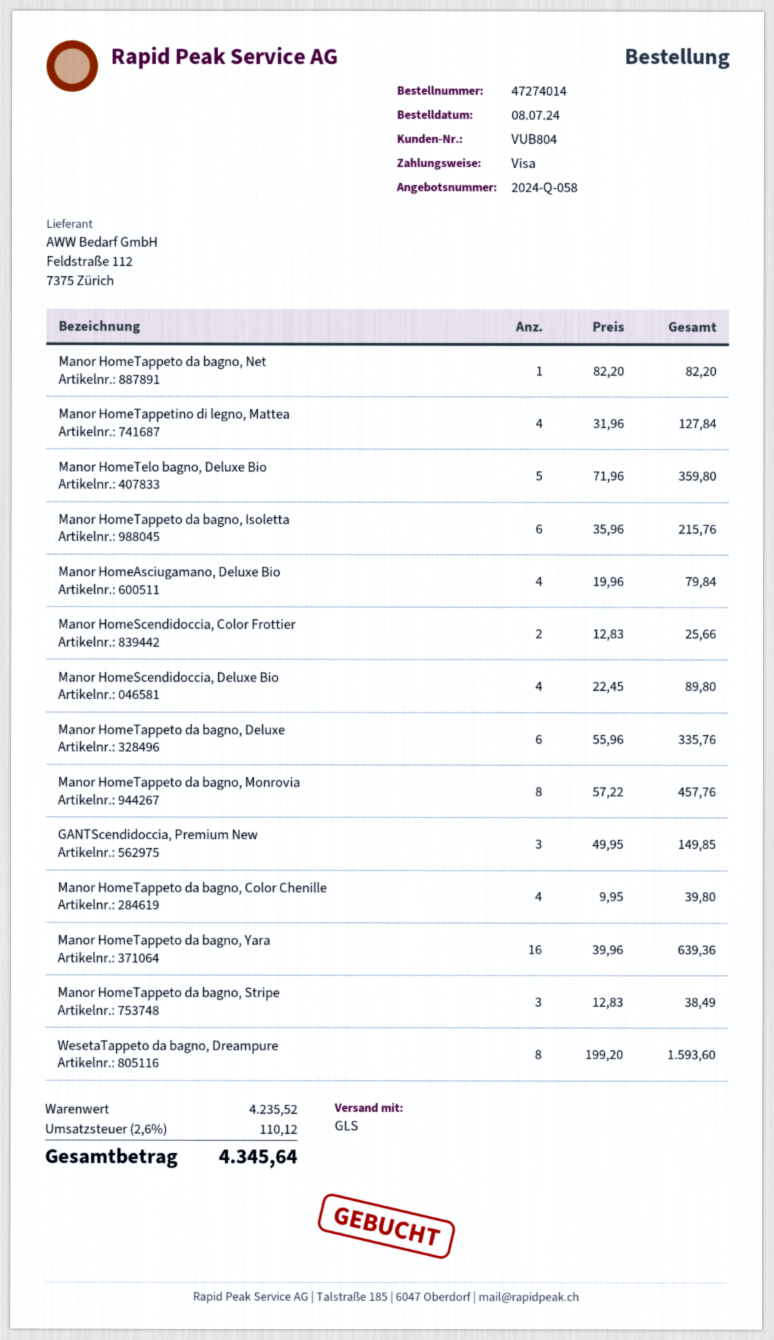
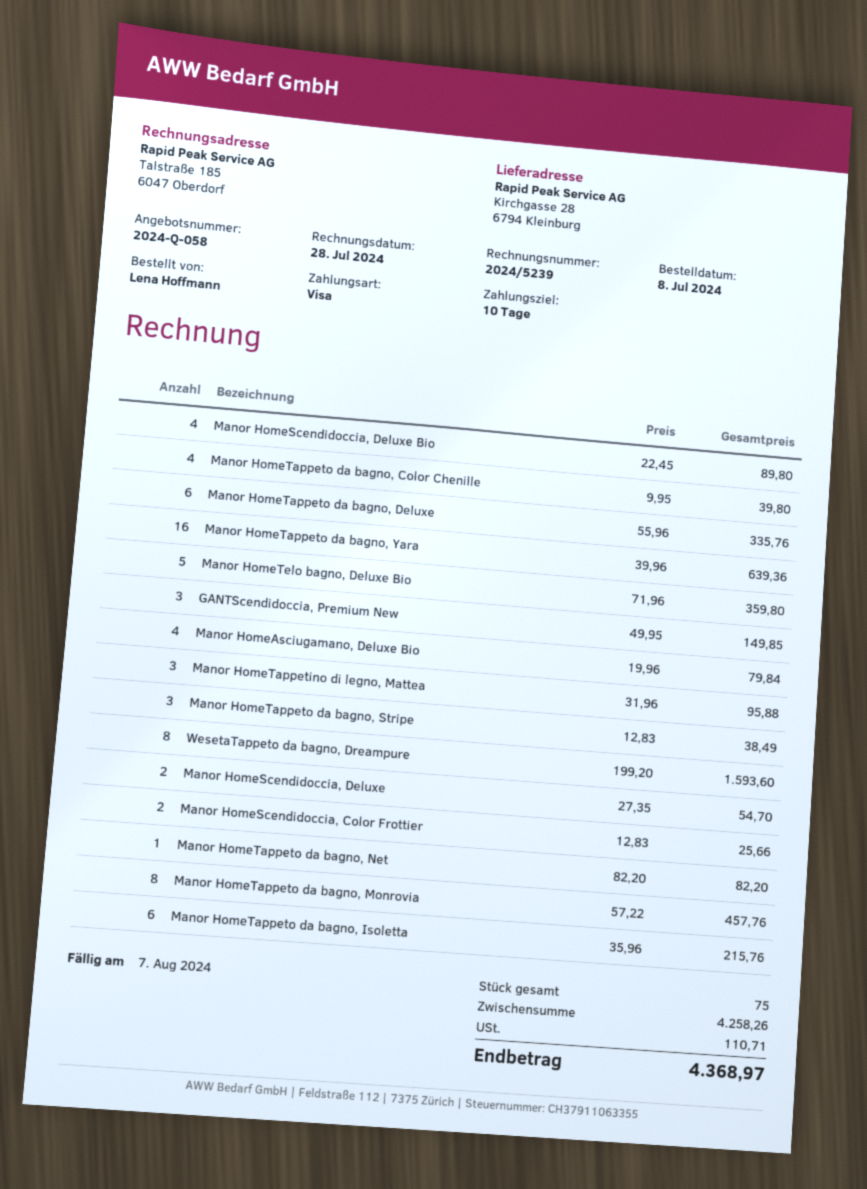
Manor HomeTappetino di legno, Mattea: 4 x 31.96 = 127.84 -> 3 x 31.96 = 95.88
Manor HomeScendidoccia, Deluxe: none -> 2 x 27.35 = 54.70
subtotal: 4235.52 -> 4258.26
tax: 110.12 -> 110.71
total: 4345.64 -> 4368.97

